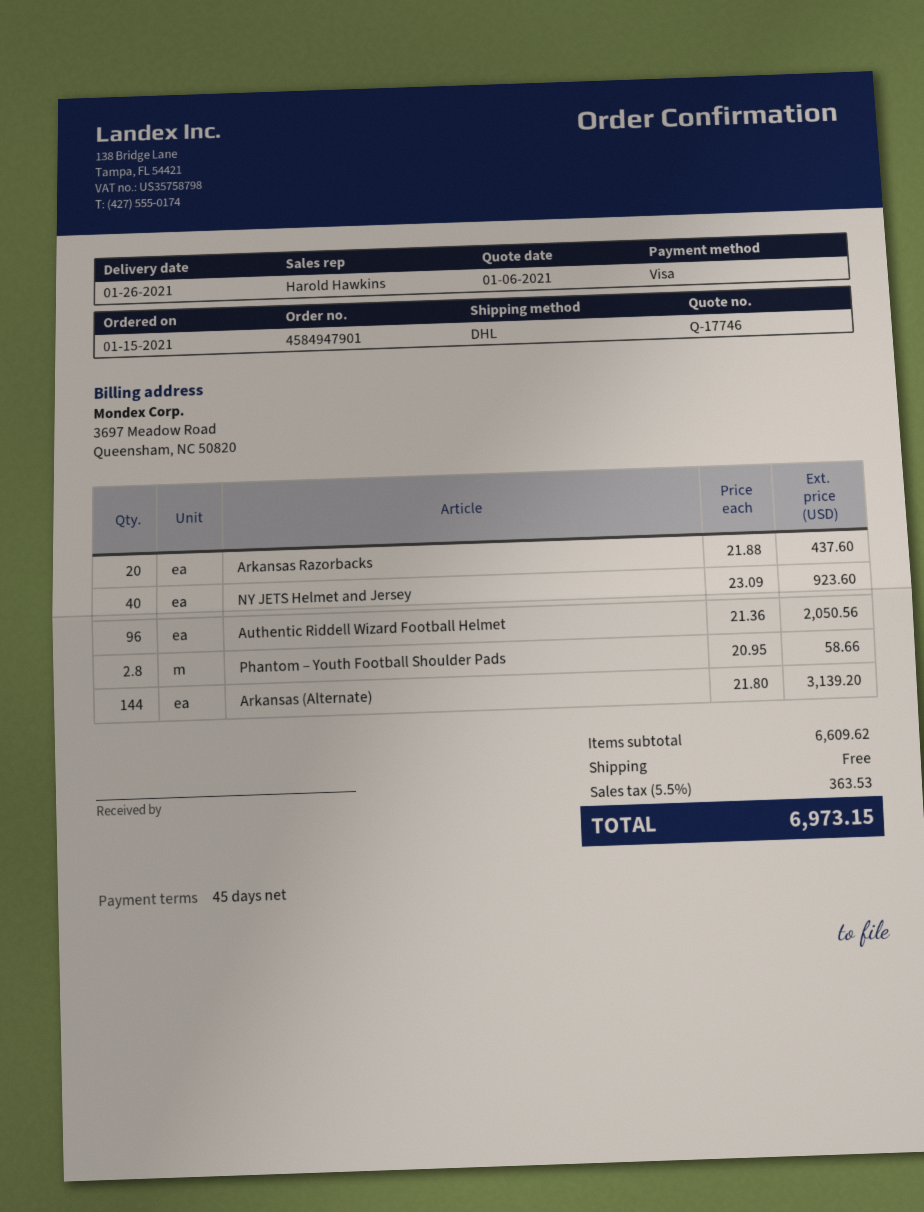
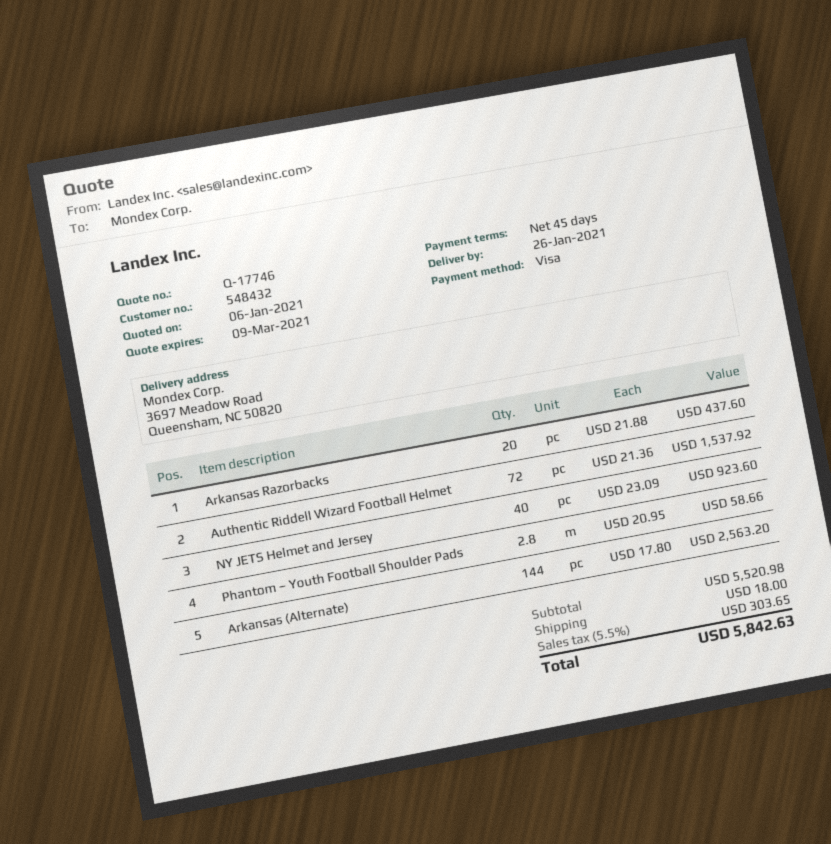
Authentic Riddell Wizard Football Helmet: 96 x 21.36 = 2050.56 -> 72 x 21.36 = 1537.92
Arkansas (Alternate): 144 x 21.80 = 3139.20 -> 144 x 17.80 = 2563.20
subtotal: 6609.62 -> 5520.98
shipping: 0.00 -> 18.00
tax: 5.5% = 363.53 -> 5.5% = 303.65
total: 6973.15 -> 5842.63

